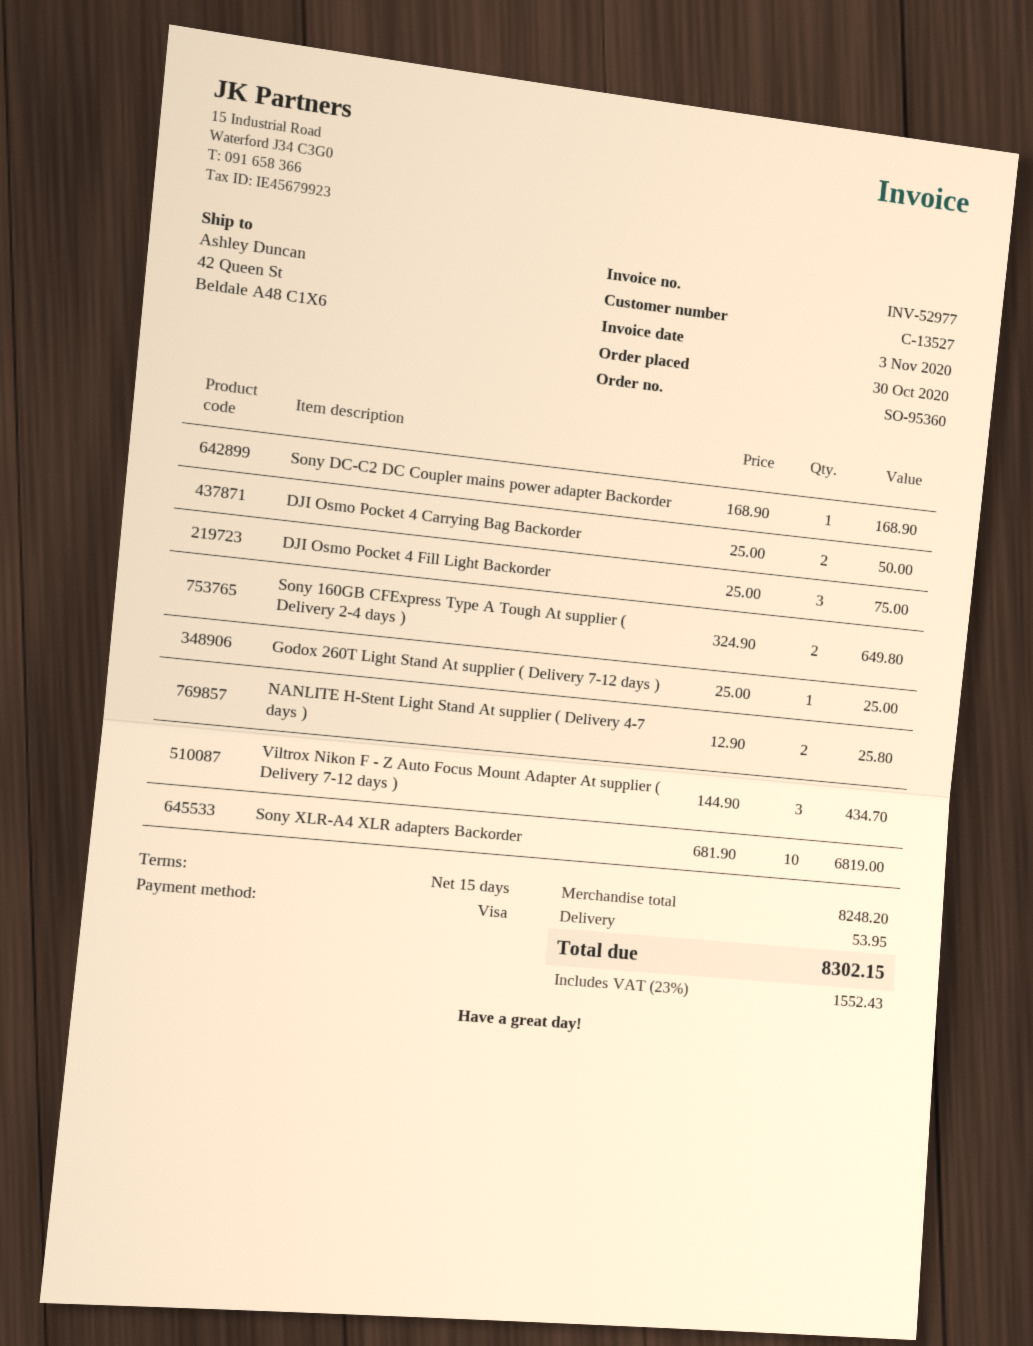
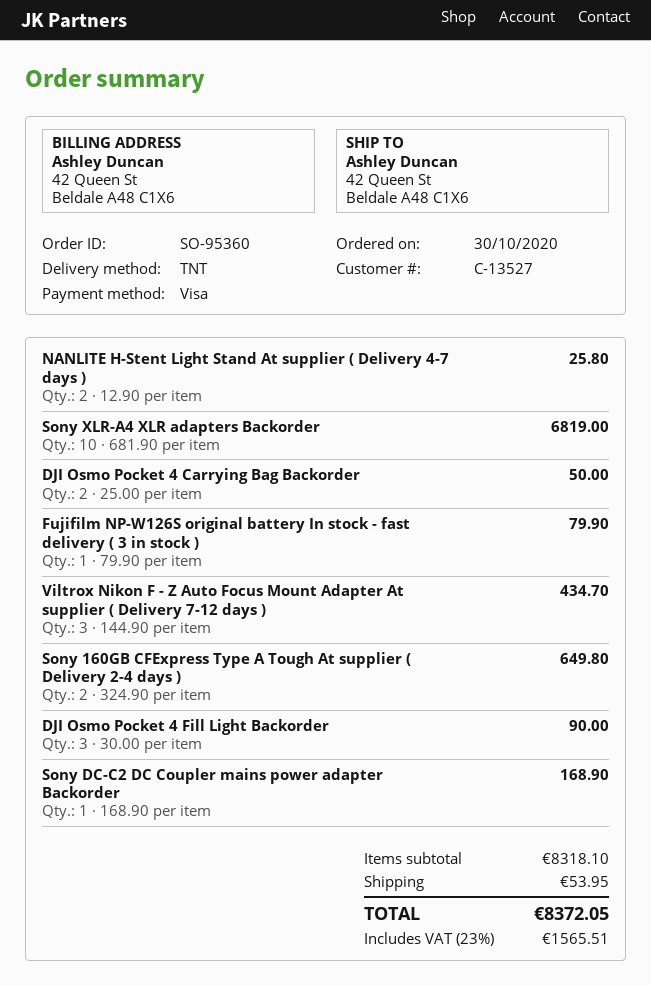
DJI Osmo Pocket 4 Fill Light Backorder: 3 x 25.00 = 75.00 -> 3 x 30.00 = 90.00
Godox 260T Light Stand At supplier ( Delivery 7-12 days ): 1 x 25.00 = 25.00 -> none
Fujifilm NP-W126S original battery In stock - fast delivery ( 3 in stock ): none -> 1 x 79.90 = 79.90
subtotal: 8248.20 -> 8318.10
tax: 23% = 1552.43 -> 23% = 1565.51
total: 8302.15 -> 8372.05

